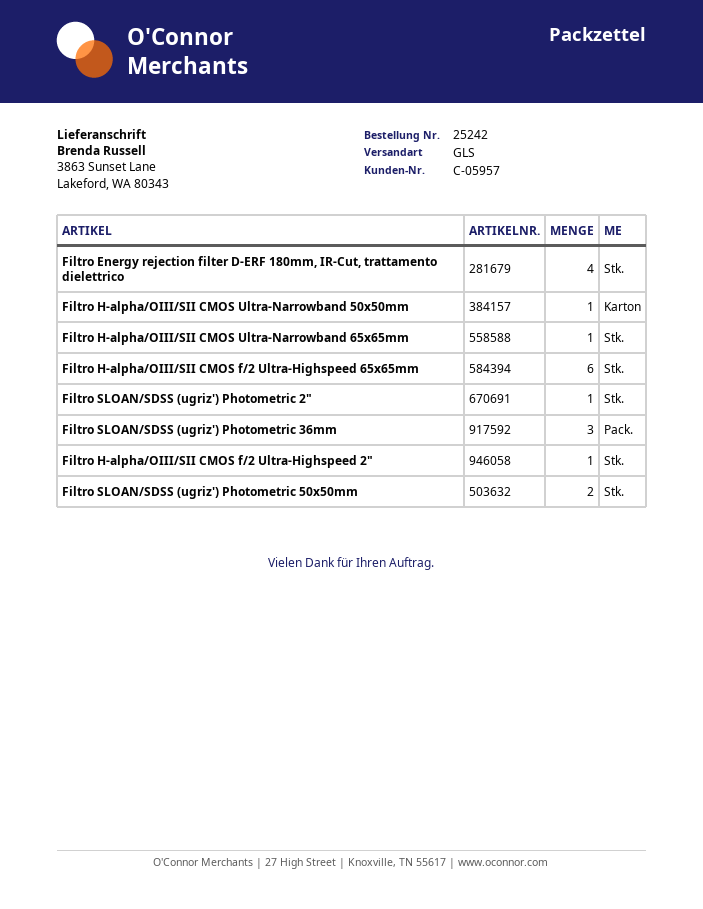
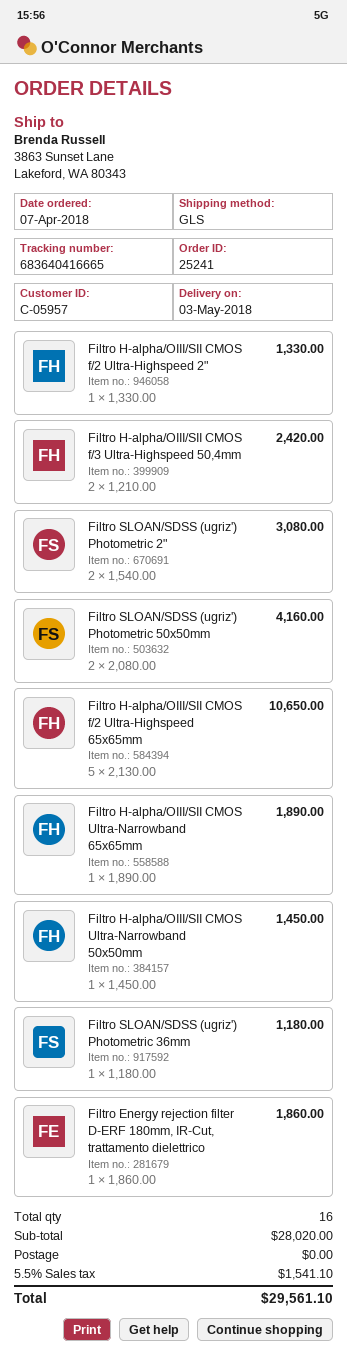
order number: 25242 -> 25241
Filtro Energy rejection filter D-ERF 180mm, IR-Cut, trattamento dielettrico: 4 -> 1
Filtro H-alpha/OIII/SII CMOS f/2 Ultra-Highspeed 65x65mm: 6 -> 5
Filtro SLOAN/SDSS (ugriz') Photometric 2": 1 -> 2
Filtro SLOAN/SDSS (ugriz') Photometric 36mm: 3 -> 1
Filtro H-alpha/OIII/SII CMOS f/3 Ultra-Highspeed 50,4mm: none -> 2

